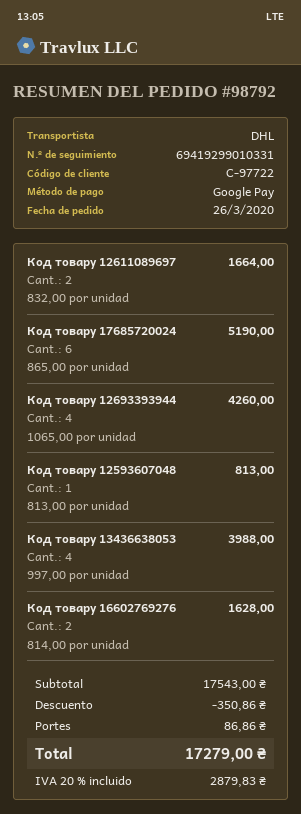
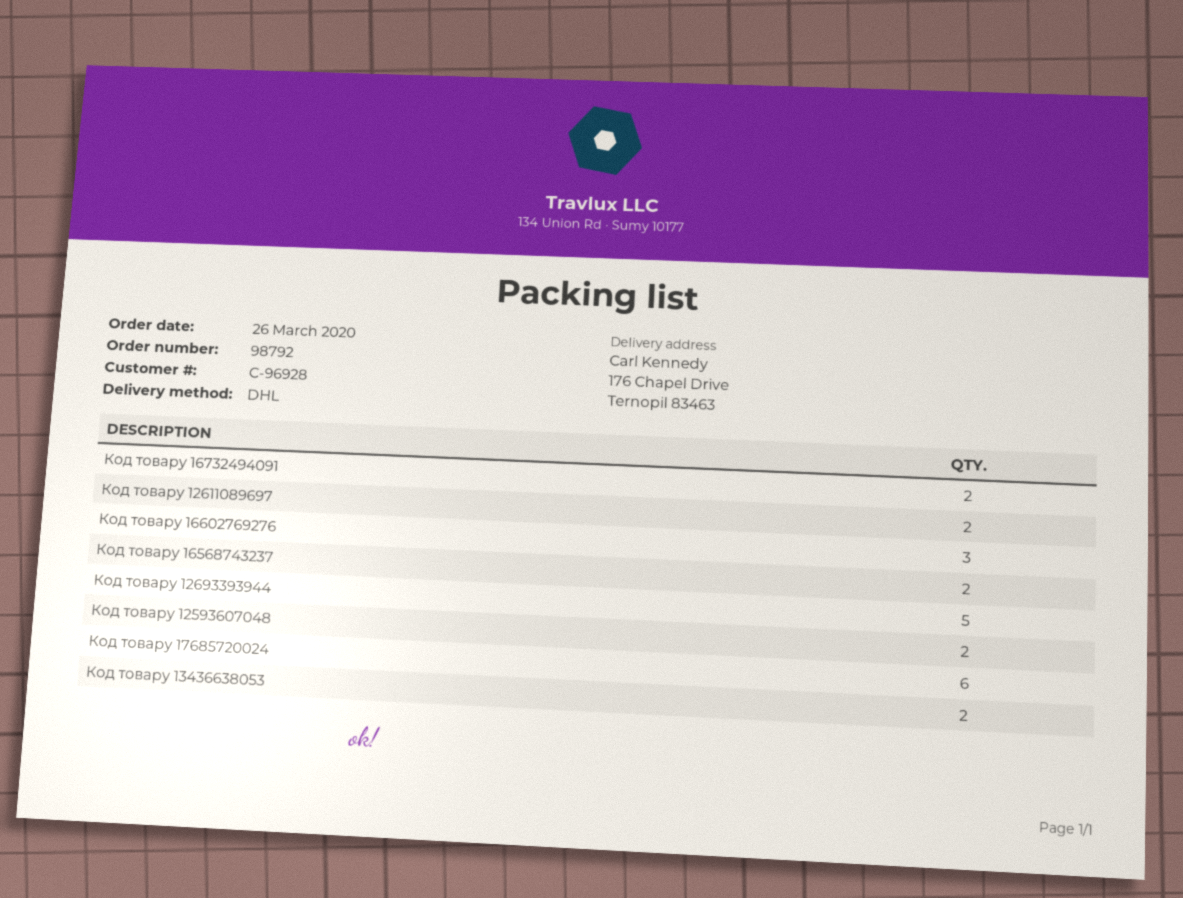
customer number: C-97722 -> C-96928
Код товару 12693393944: 4 -> 5
Код товару 12593607048: 1 -> 2
Код товару 13436638053: 4 -> 2
Код товару 16602769276: 2 -> 3
Код товару 16732494091: none -> 2
Код товару 16568743237: none -> 2

